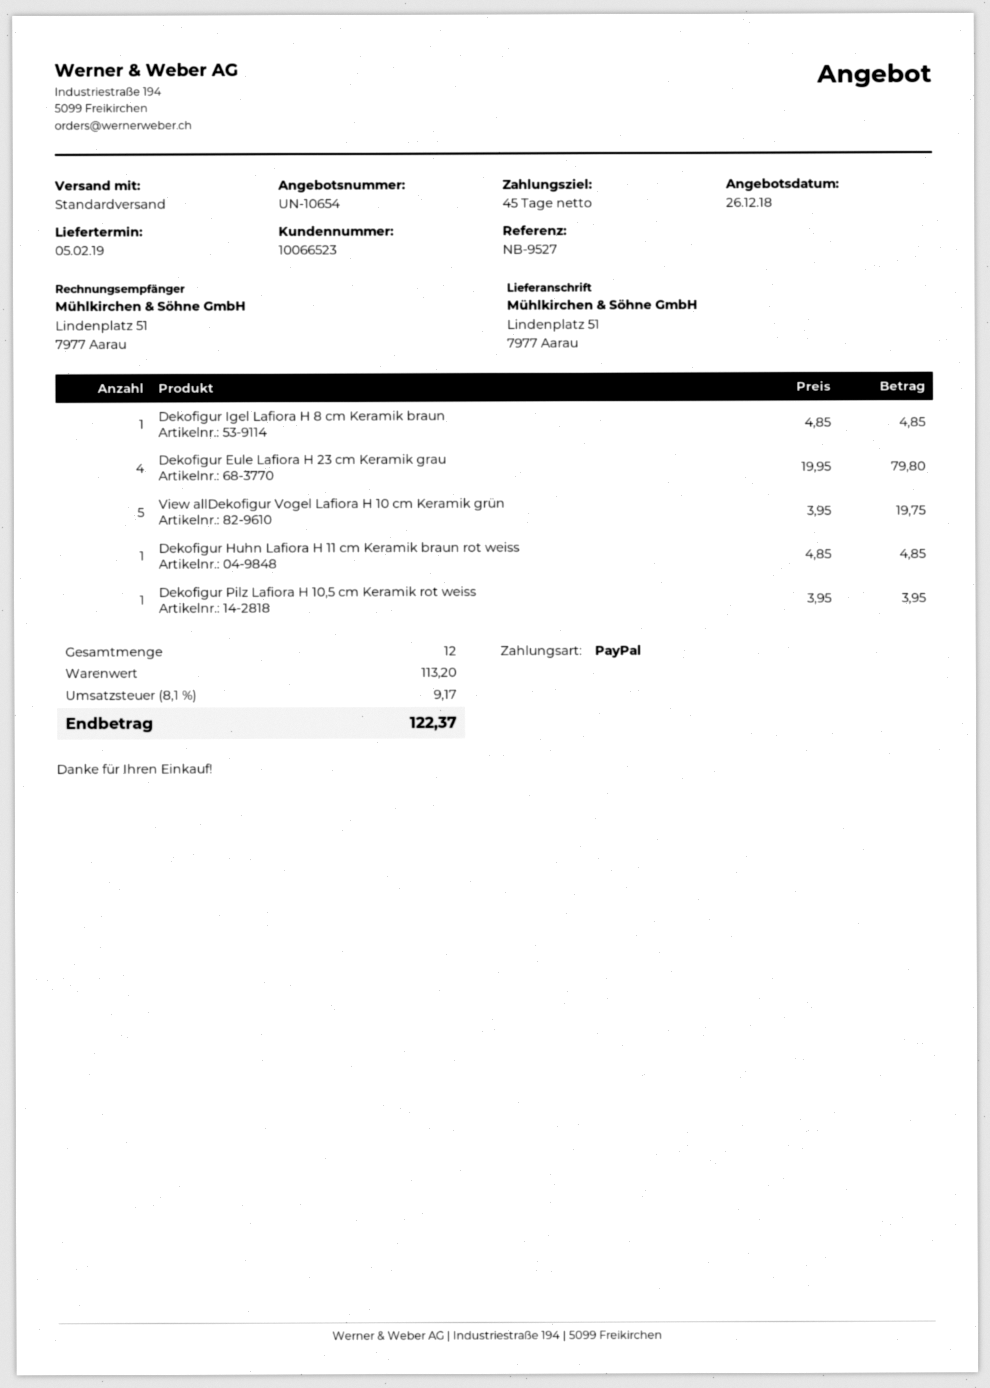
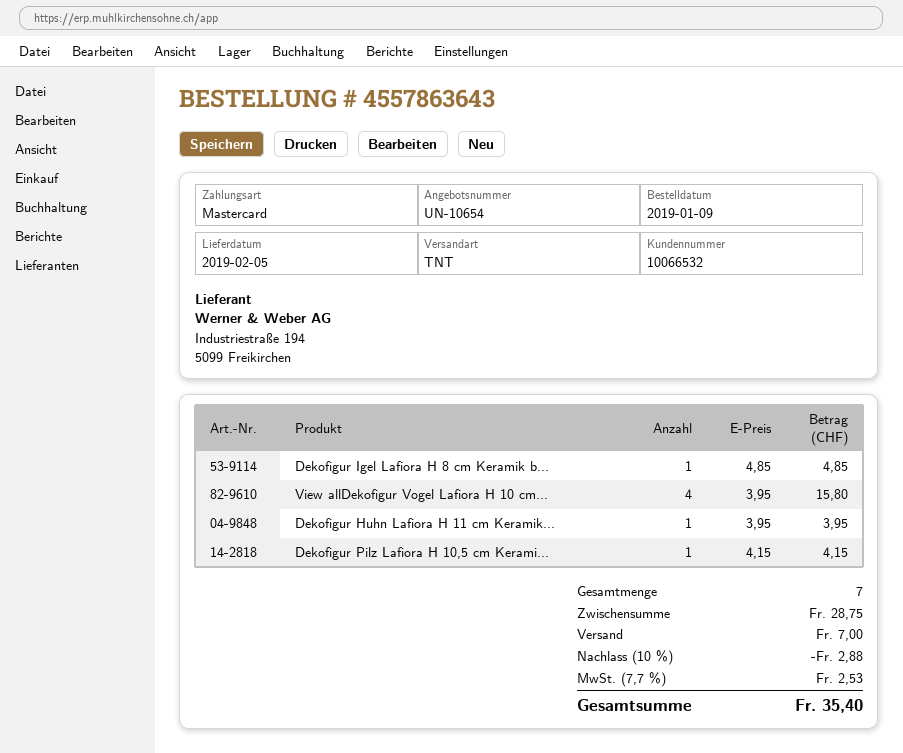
customer number: 10066523 -> 10066532
payment method: PayPal -> Mastercard
shipping method: standard -> TNT
Dekofigur Eule Lafiora H 23 cm Keramik grau: 4 x 19.95 = 79.80 -> none
View allDekofigur Vogel Lafiora H 10 cm Keramik grün: 5 x 3.95 = 19.75 -> 4 x 3.95 = 15.80
Dekofigur Huhn Lafiora H 11 cm Keramik braun rot weiss: 1 x 4.85 = 4.85 -> 1 x 3.95 = 3.95
Dekofigur Pilz Lafiora H 10,5 cm Keramik rot weiss: 1 x 3.95 = 3.95 -> 1 x 4.15 = 4.15
total quantity: 12 -> 7
subtotal: 113.20 -> 28.75
discount: none -> 10% = 2.88
shipping: none -> 7.00
tax: 8.1% = 9.17 -> 7.7% = 2.53
total: 122.37 -> 35.40

